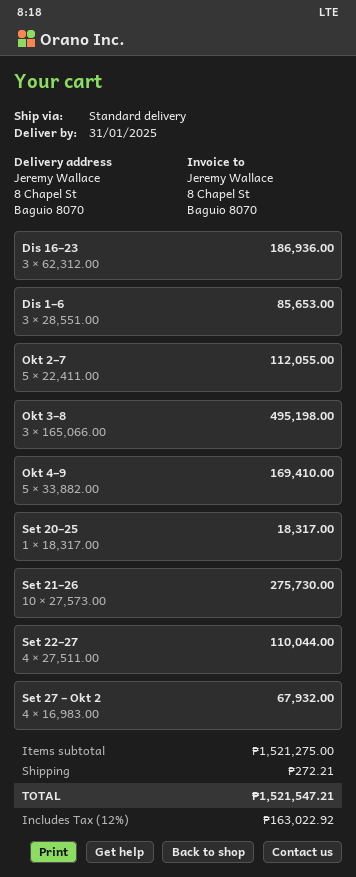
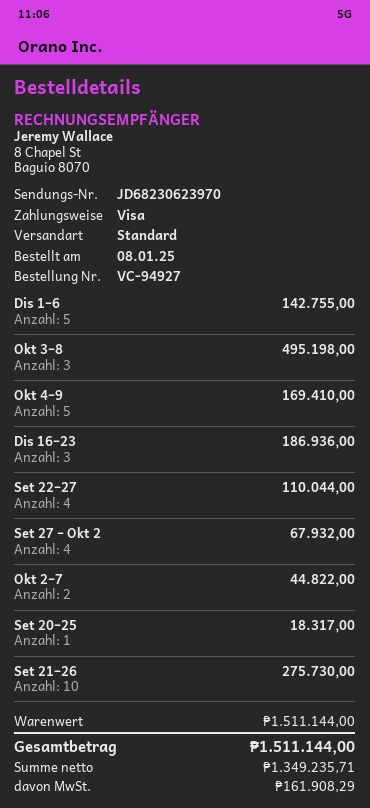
Dis 1–6: 3 for 85653.00 -> 5 for 142755.00
Okt 2–7: 5 for 112055.00 -> 2 for 44822.00
subtotal: 1521275.00 -> 1511144.00
shipping: 272.21 -> none
tax: 163022.92 -> 161908.29
total: 1521547.21 -> 1511144.00

